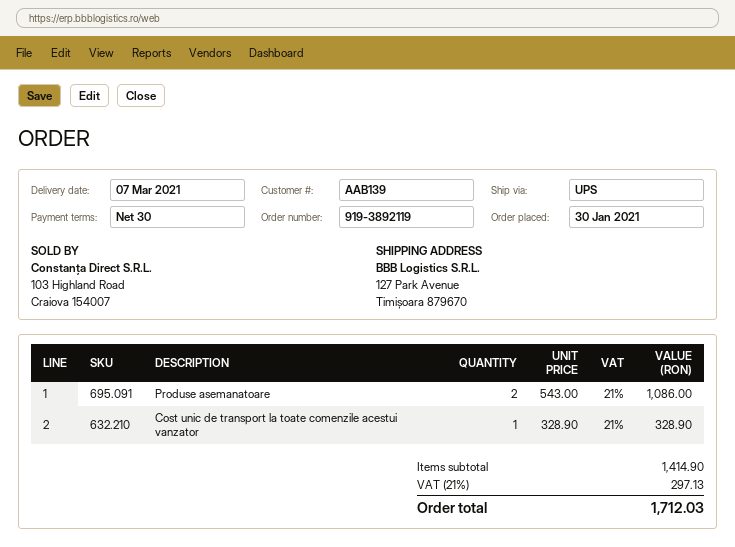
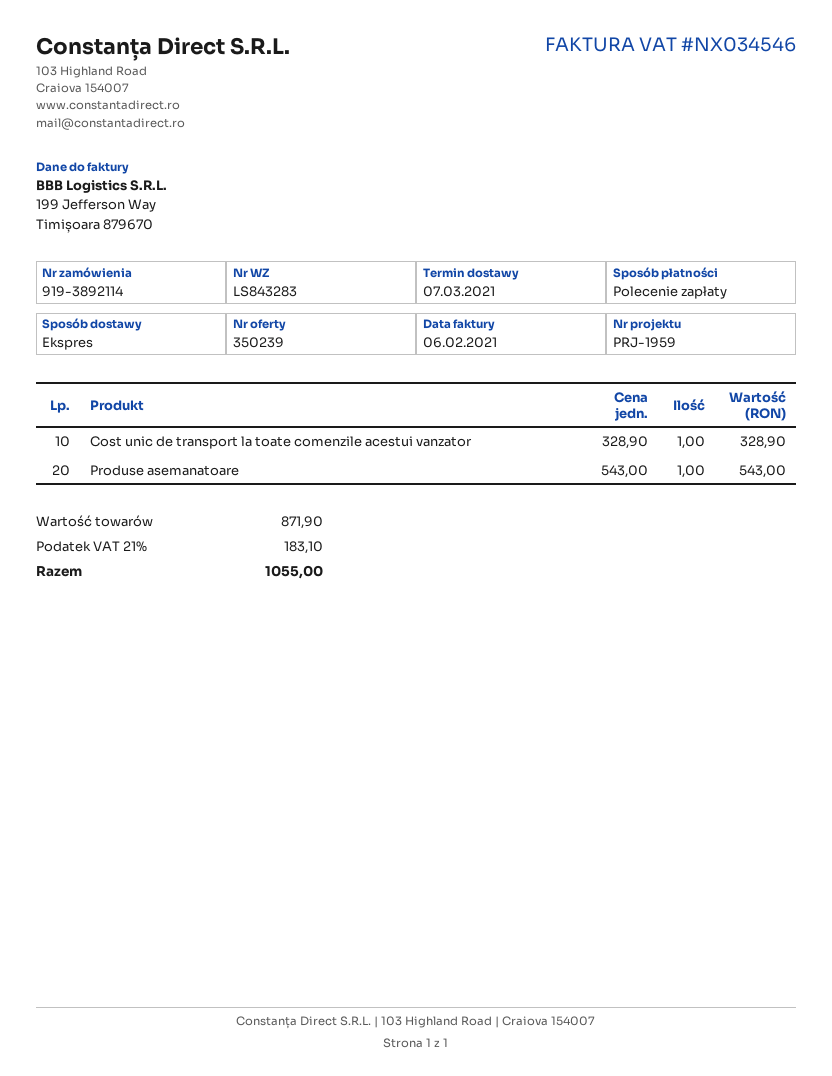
order number: 919-3892119 -> 919-3892114
shipping method: UPS -> express
Produse asemanatoare: 2 x 543.00 = 1086.00 -> 1 x 543.00 = 543.00
subtotal: 1414.90 -> 871.90
tax: 21% = 297.13 -> 21% = 183.10
total: 1712.03 -> 1055.00

